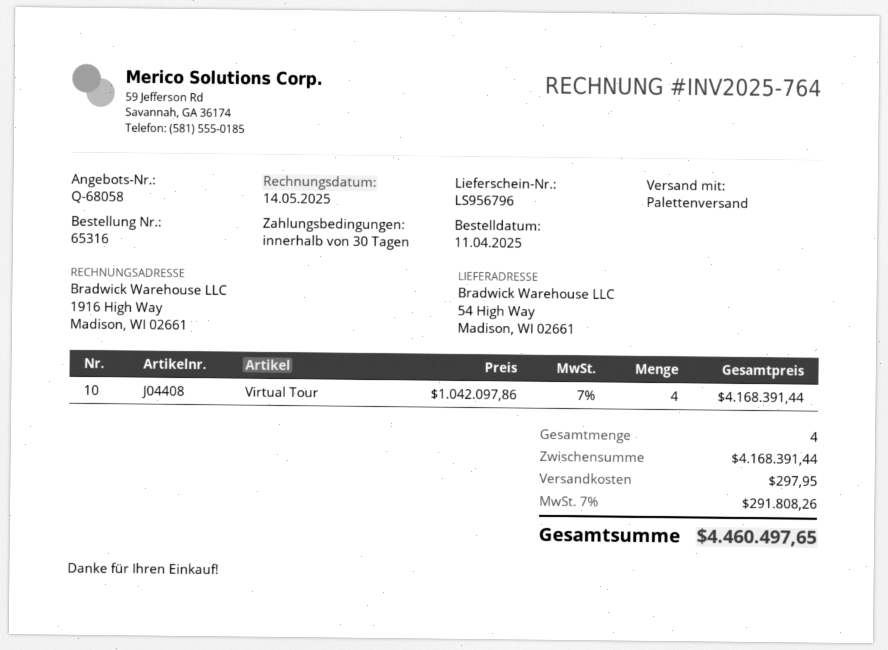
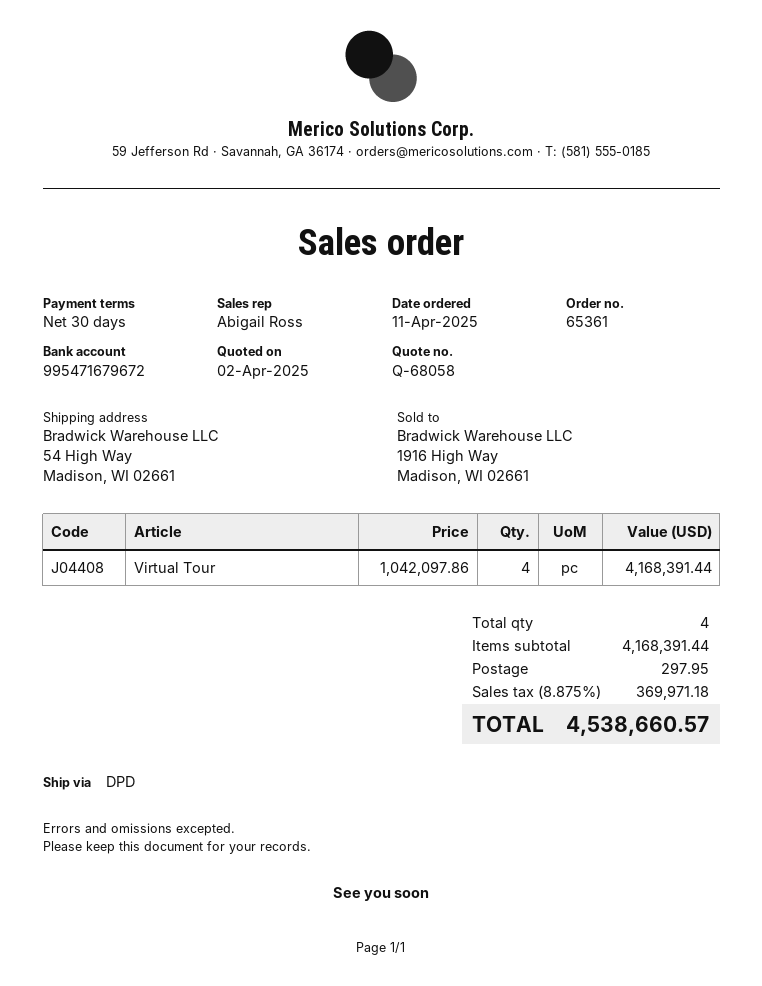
order number: 65316 -> 65361
shipping method: pallet freight -> DPD
tax: 7% = 291808.26 -> 8.875% = 369971.18
total: 4460497.65 -> 4538660.57

